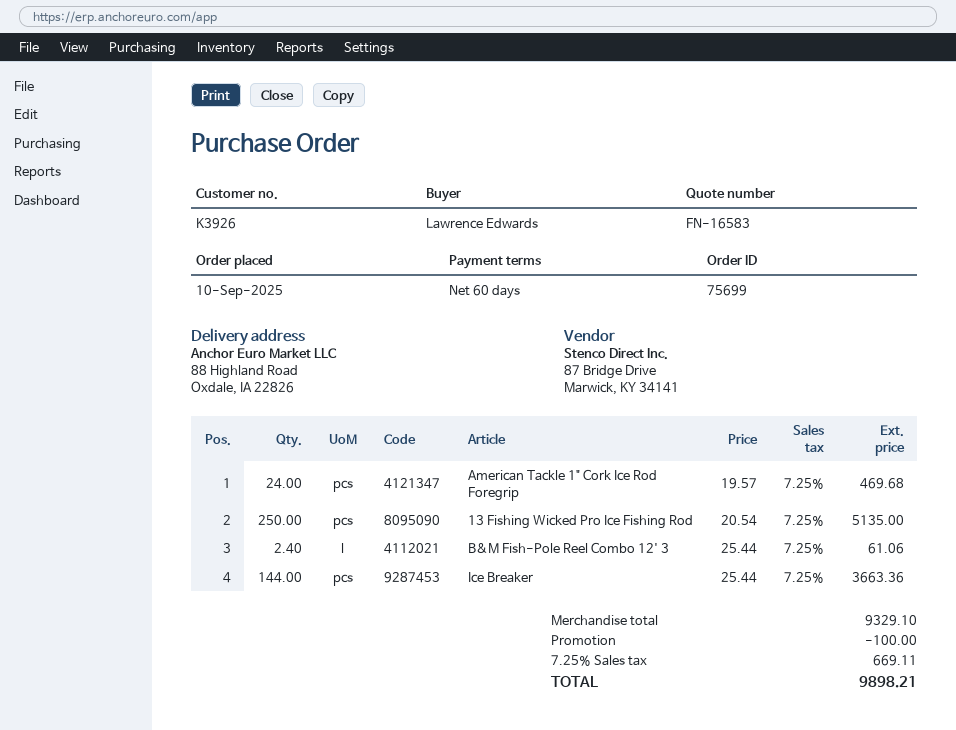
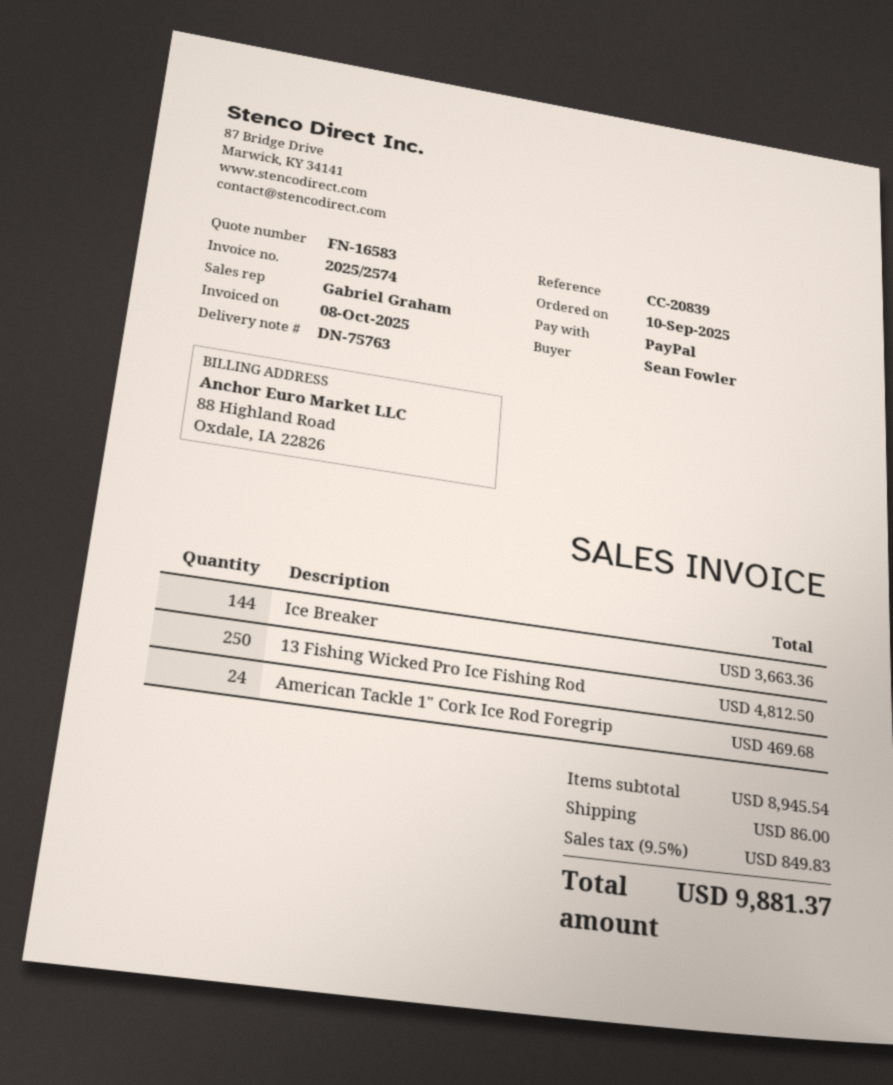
ordered by: Lawrence Edwards -> Sean Fowler
13 Fishing Wicked Pro Ice Fishing Rod: 250 for 5135.00 -> 250 for 4812.50
B&M Fish-Pole Reel Combo 12' 3: 2.4 for 61.06 -> none
subtotal: 9329.10 -> 8945.54
discount: 100.00 -> none
shipping: none -> 86.00
tax: 7.25% = 669.11 -> 9.5% = 849.83
total: 9898.21 -> 9881.37

